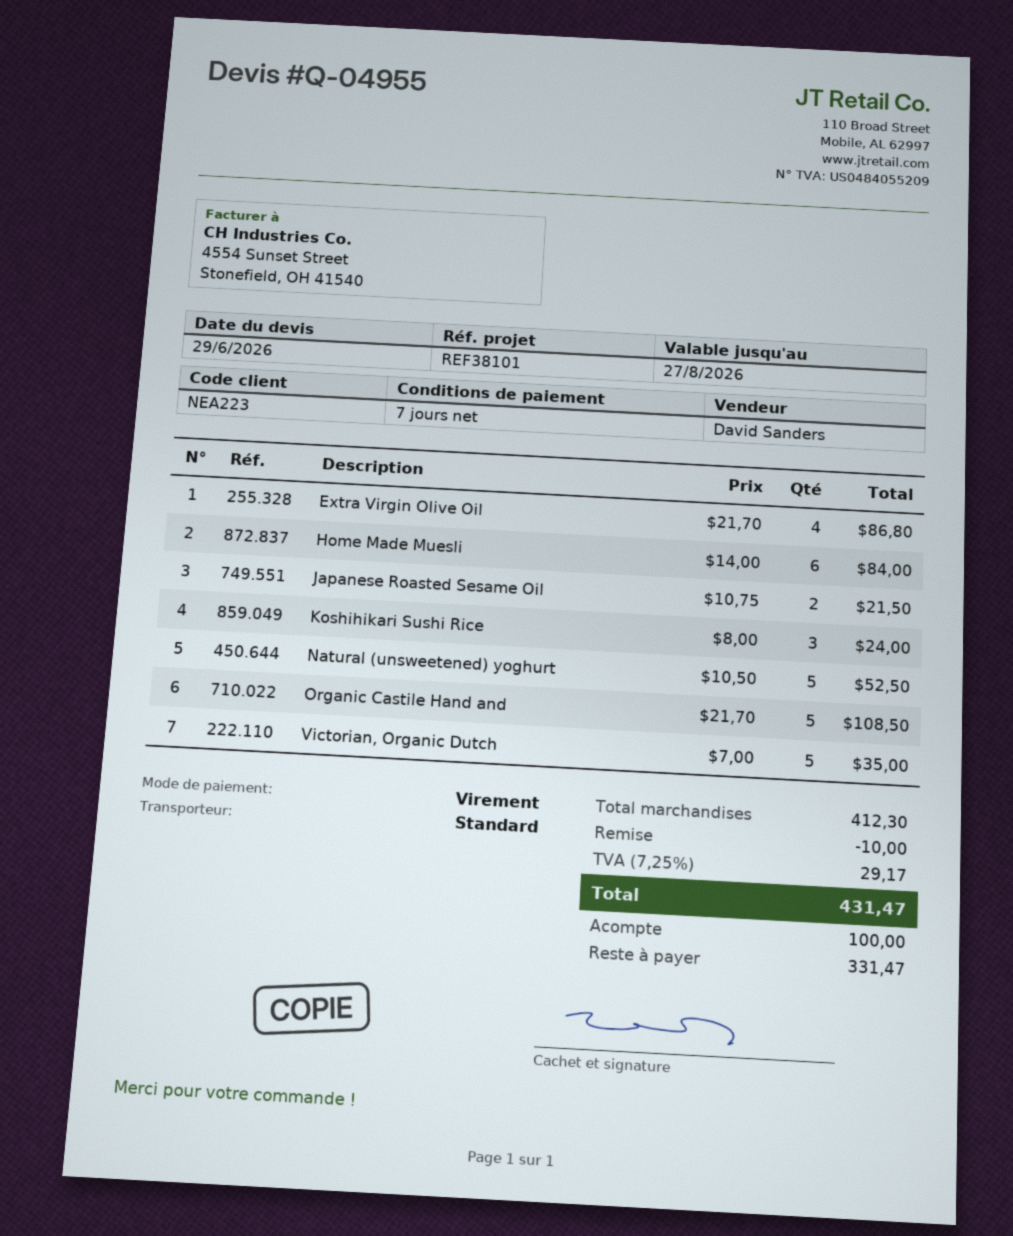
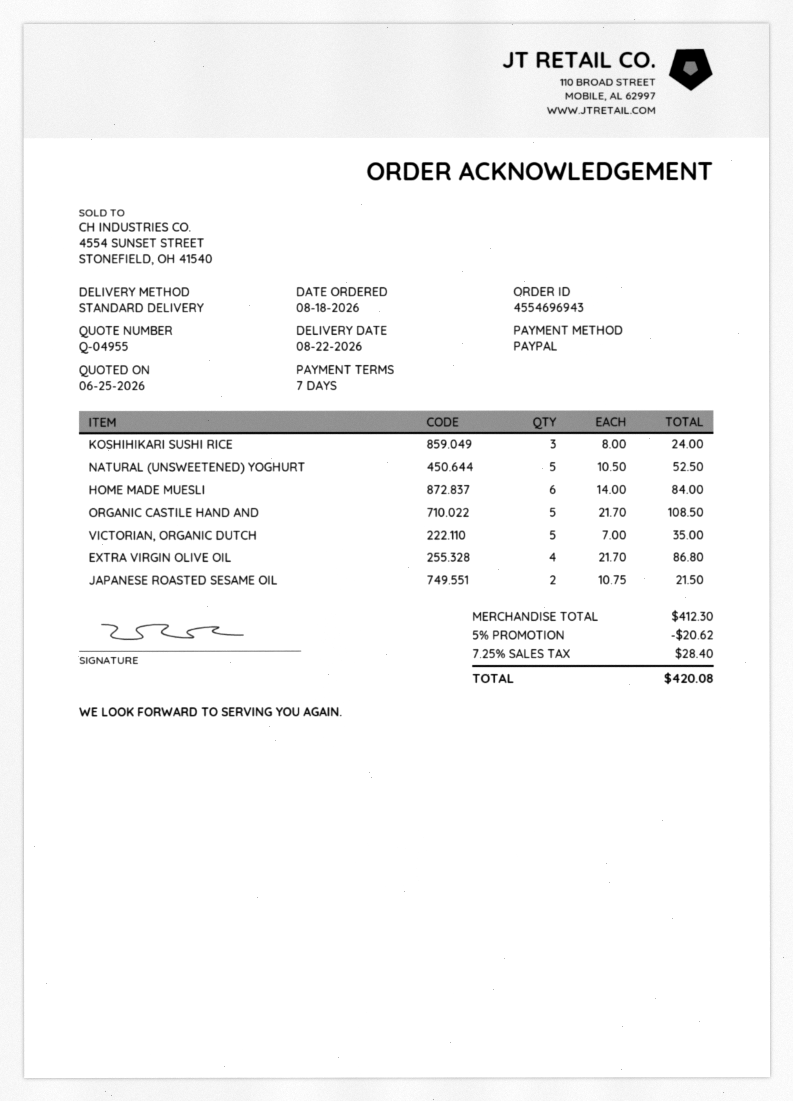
quote date: 2026-06-29 -> 2026-06-25
payment method: bank transfer -> PayPal
discount: 10.00 -> 20.62
tax: 7.25% = 29.17 -> 7.25% = 28.40
total: 431.47 -> 420.08

